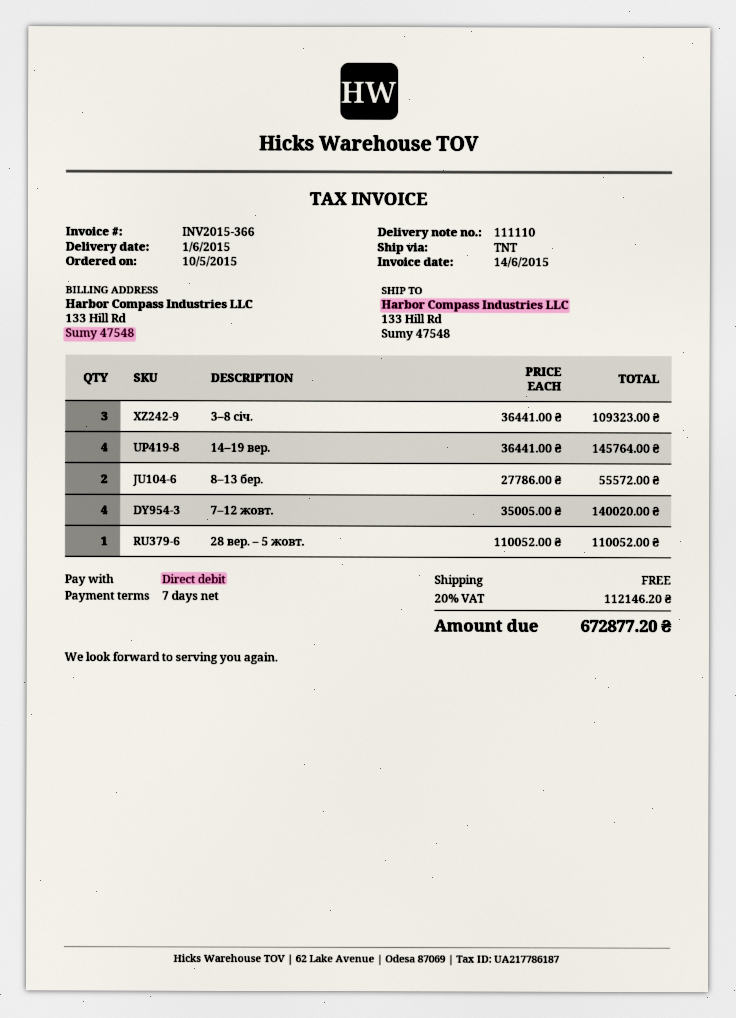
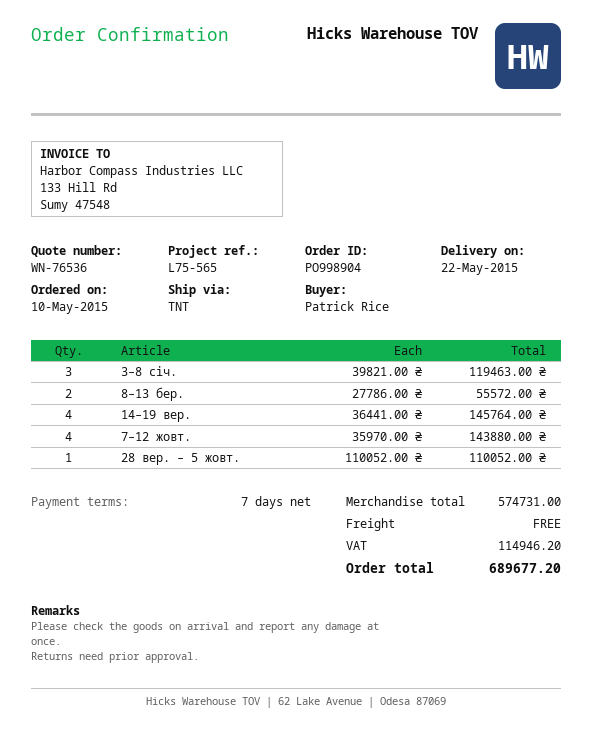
delivery date: 2015-06-01 -> 2015-05-22
3–8 січ.: 3 x 36441.00 = 109323.00 -> 3 x 39821.00 = 119463.00
7–12 жовт.: 4 x 35005.00 = 140020.00 -> 4 x 35970.00 = 143880.00
tax: 112146.20 -> 114946.20
total: 672877.20 -> 689677.20

